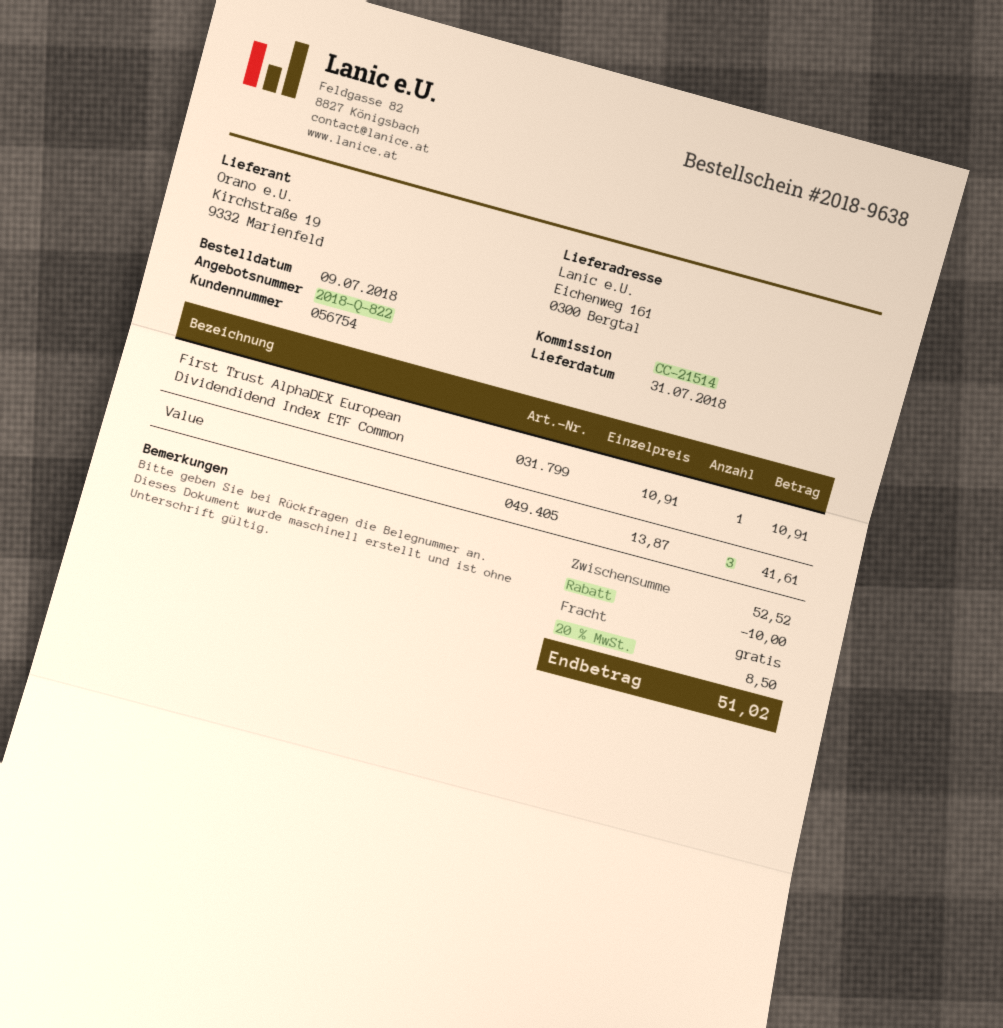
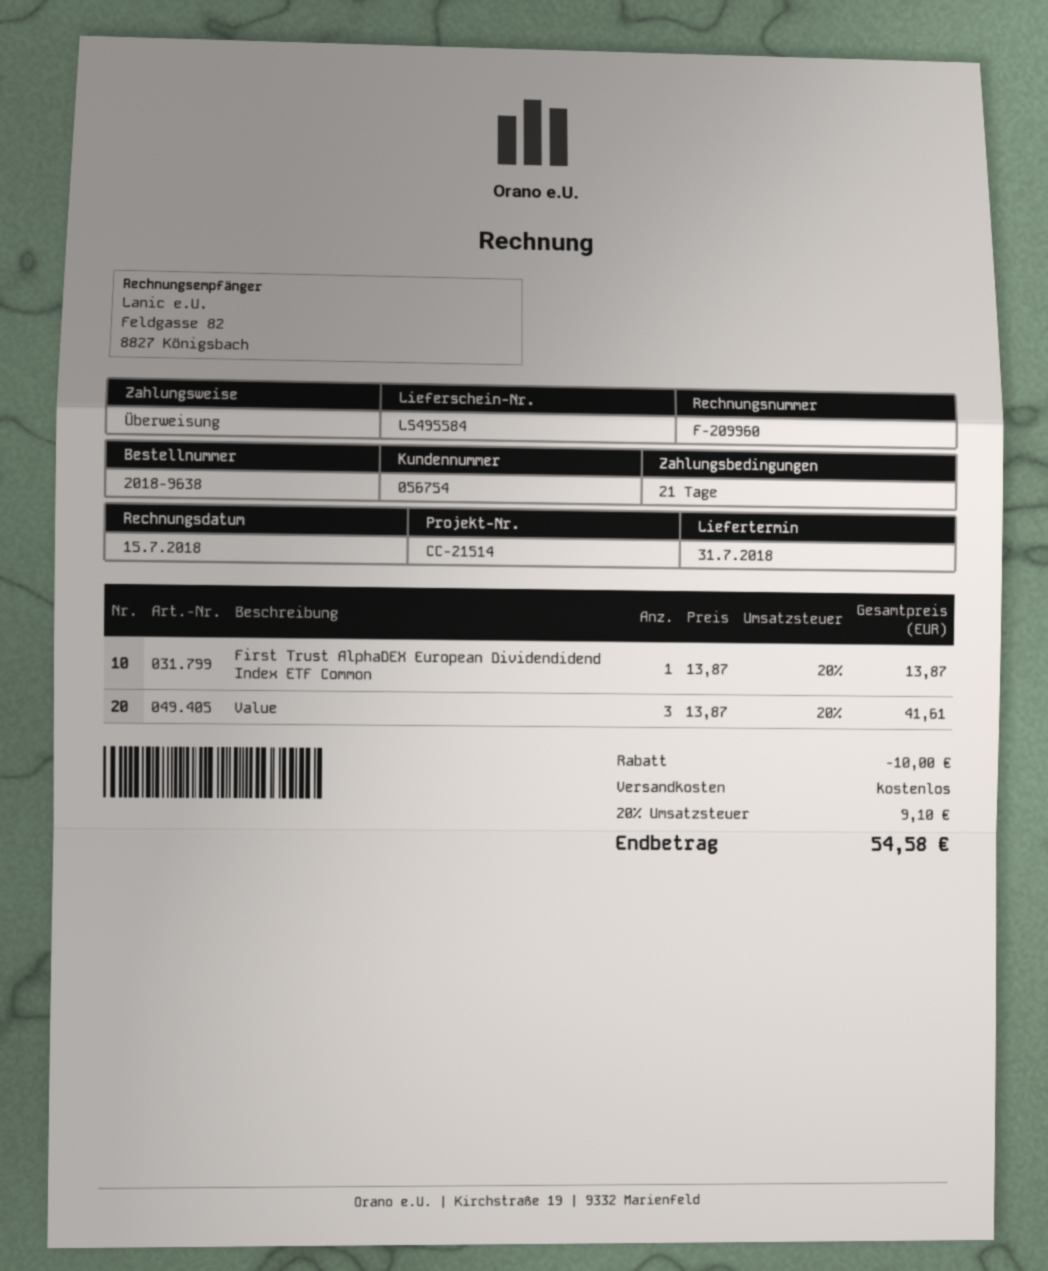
First Trust AlphaDEX European Dividendidend Index ETF Common: 1 x 10.91 = 10.91 -> 1 x 13.87 = 13.87
tax: 20% = 8.50 -> 20% = 9.10
total: 51.02 -> 54.58

